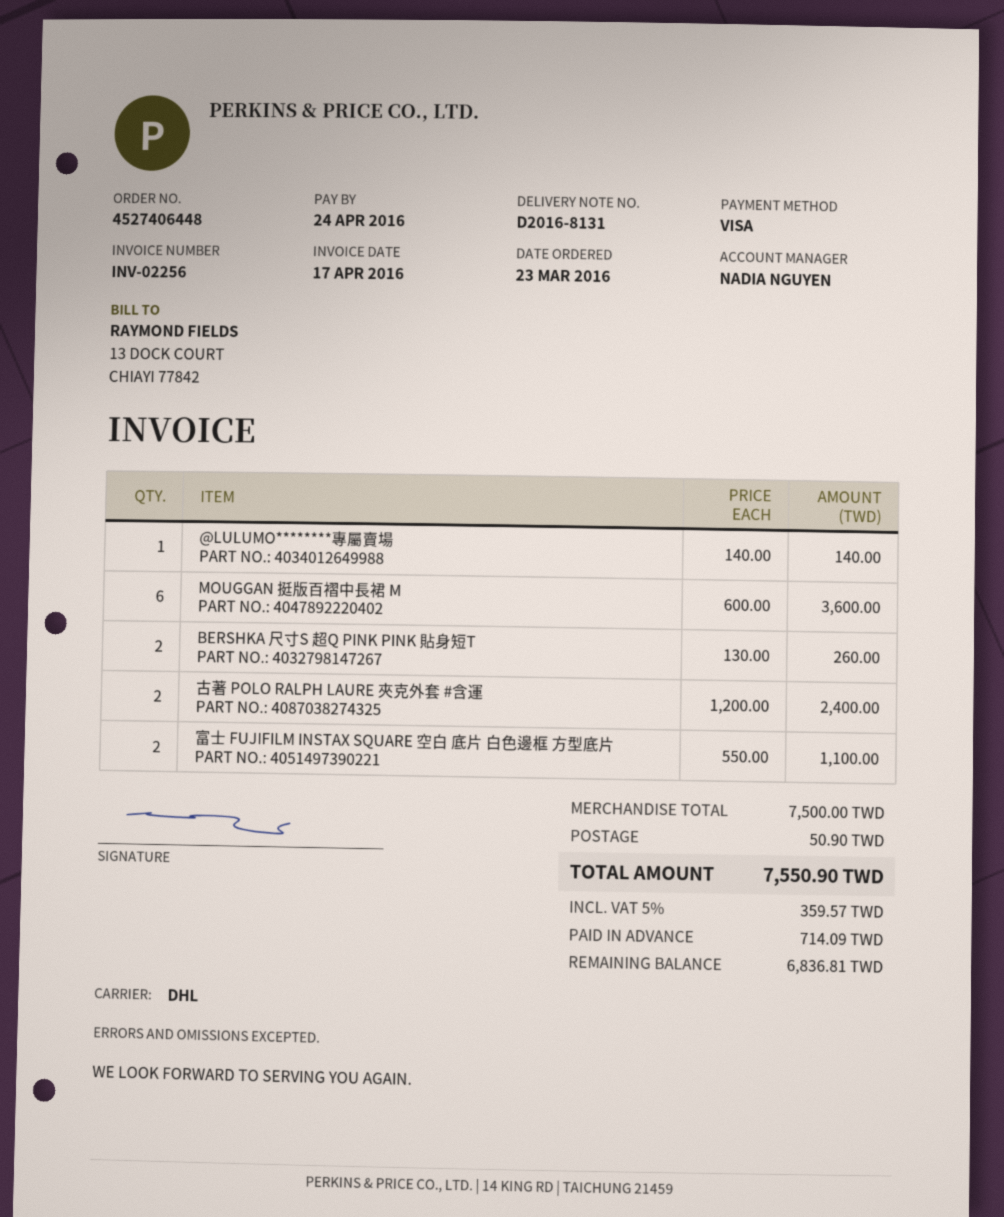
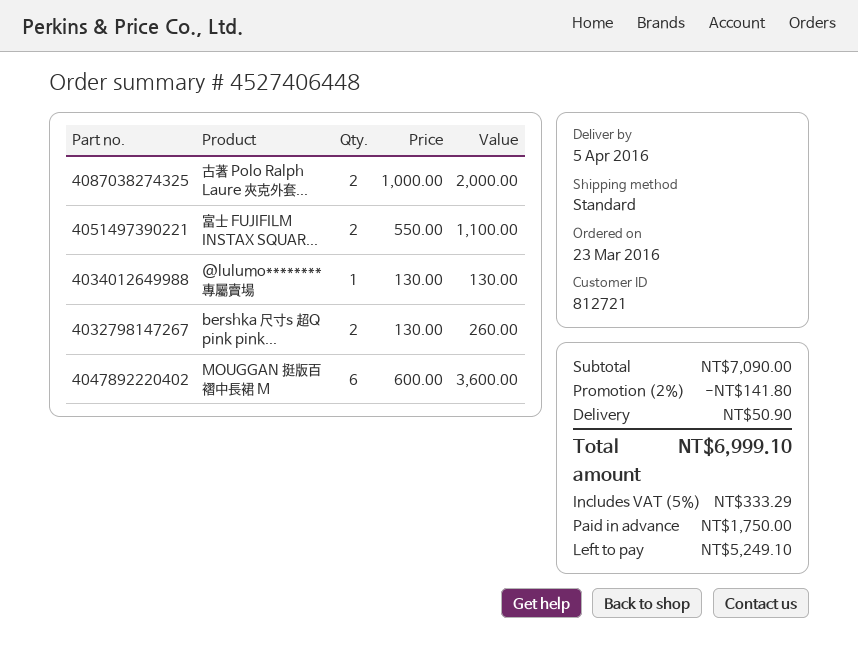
shipping method: DHL -> standard
@LULUMO********專屬賣場: 1 x 140.00 = 140.00 -> 1 x 130.00 = 130.00
古著 POLO RALPH LAURE 夾克外套 #含運: 2 x 1200.00 = 2400.00 -> 2 x 1000.00 = 2000.00
subtotal: 7500.00 -> 7090.00
discount: none -> 2% = 141.80
tax: 5% = 359.57 -> 5% = 333.29
total: 7550.90 -> 6999.10
deposit: 714.09 -> 1750.00
balance: 6836.81 -> 5249.10

